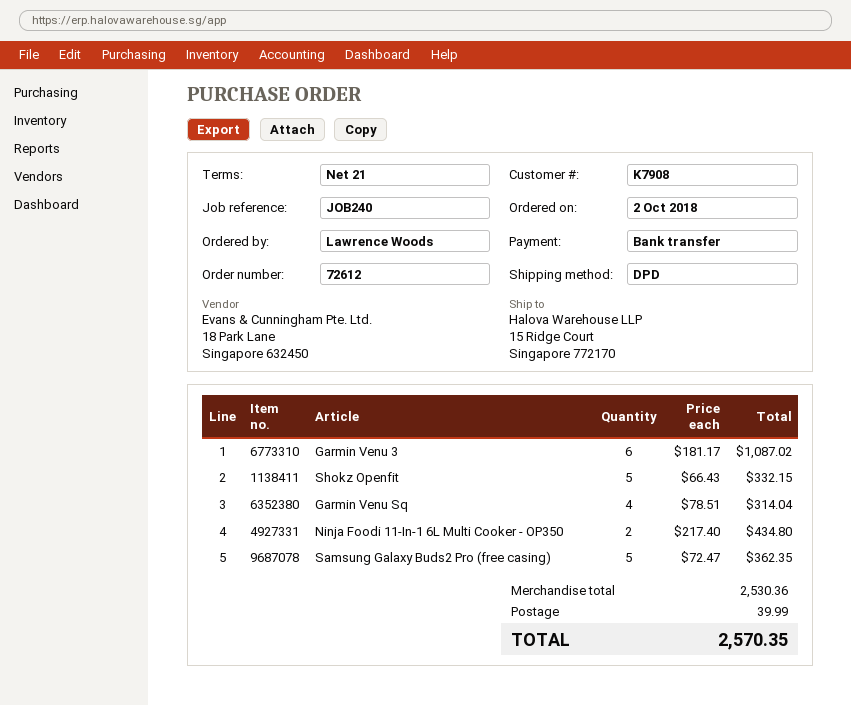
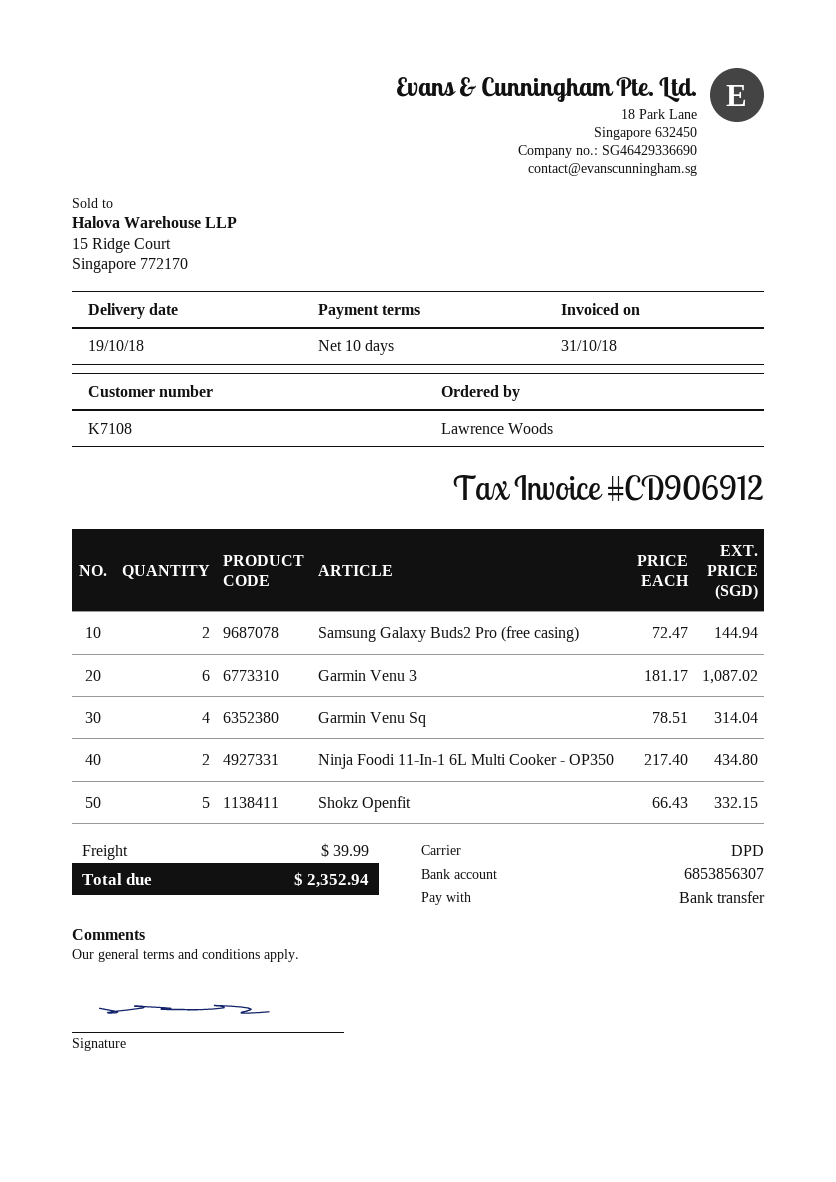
payment terms: 21 days -> 10 days
customer number: K7908 -> K7108
Samsung Galaxy Buds2 Pro (free casing): 5 x 72.47 = 362.35 -> 2 x 72.47 = 144.94
total: 2570.35 -> 2352.94

